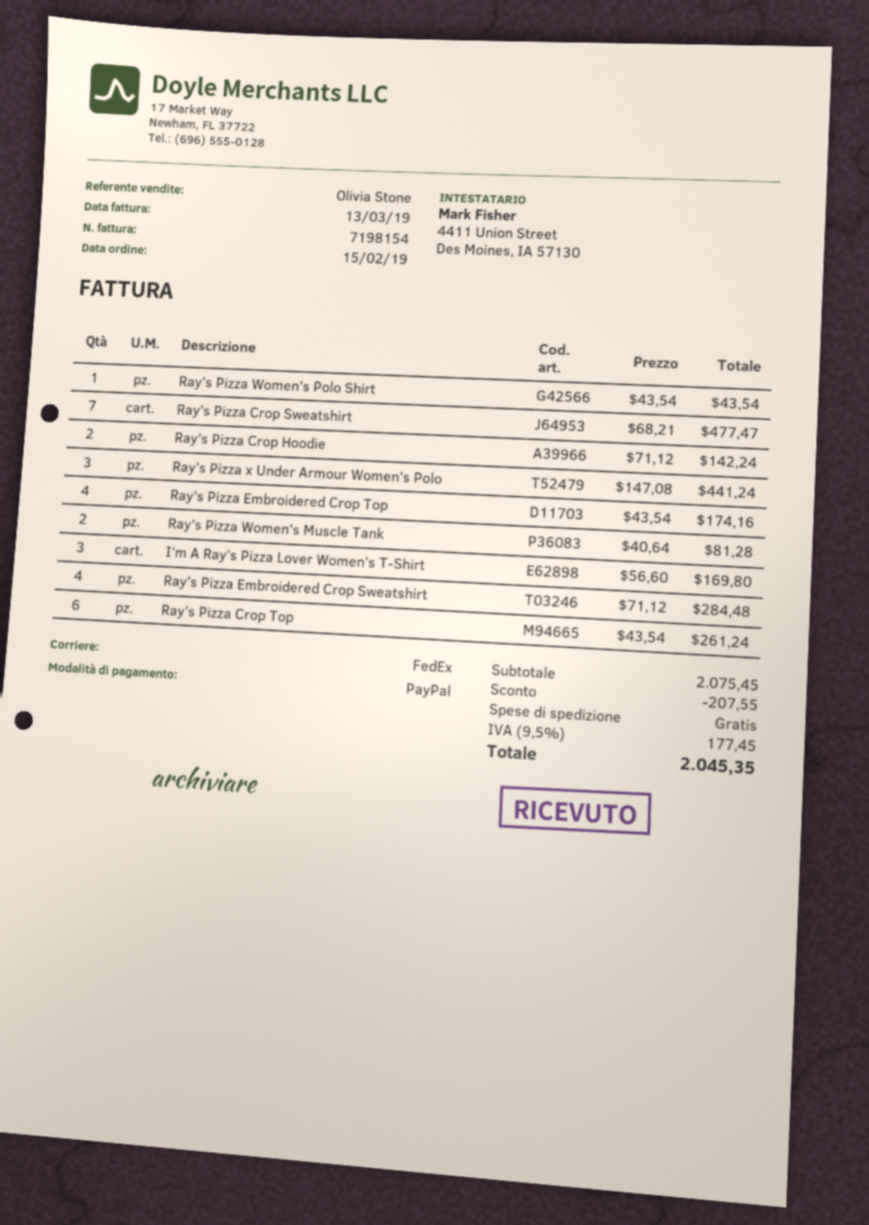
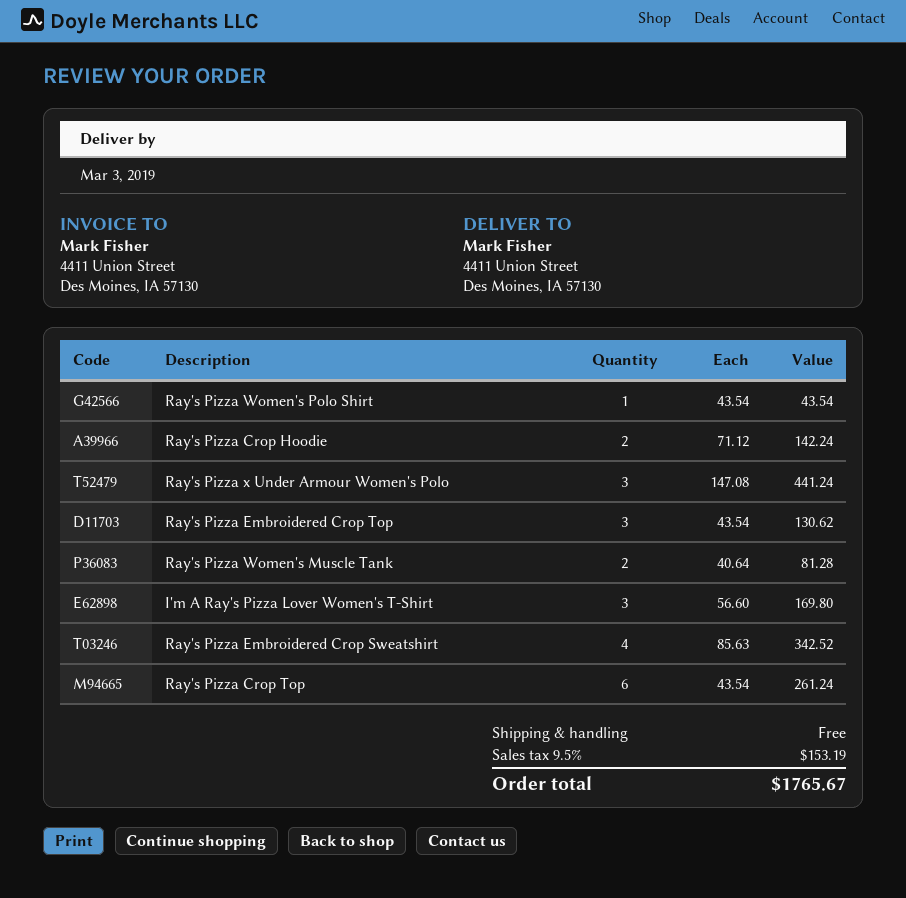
Ray's Pizza Crop Sweatshirt: 7 x 68.21 = 477.47 -> none
Ray's Pizza Embroidered Crop Top: 4 x 43.54 = 174.16 -> 3 x 43.54 = 130.62
Ray's Pizza Embroidered Crop Sweatshirt: 4 x 71.12 = 284.48 -> 4 x 85.63 = 342.52
discount: 207.55 -> none
tax: 9.5% = 177.45 -> 9.5% = 153.19
total: 2045.35 -> 1765.67

